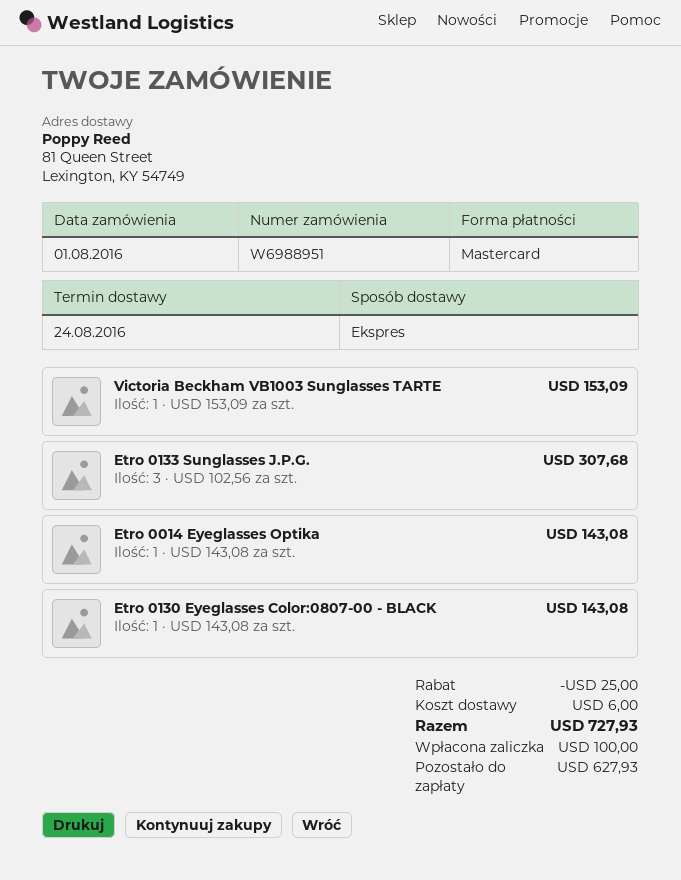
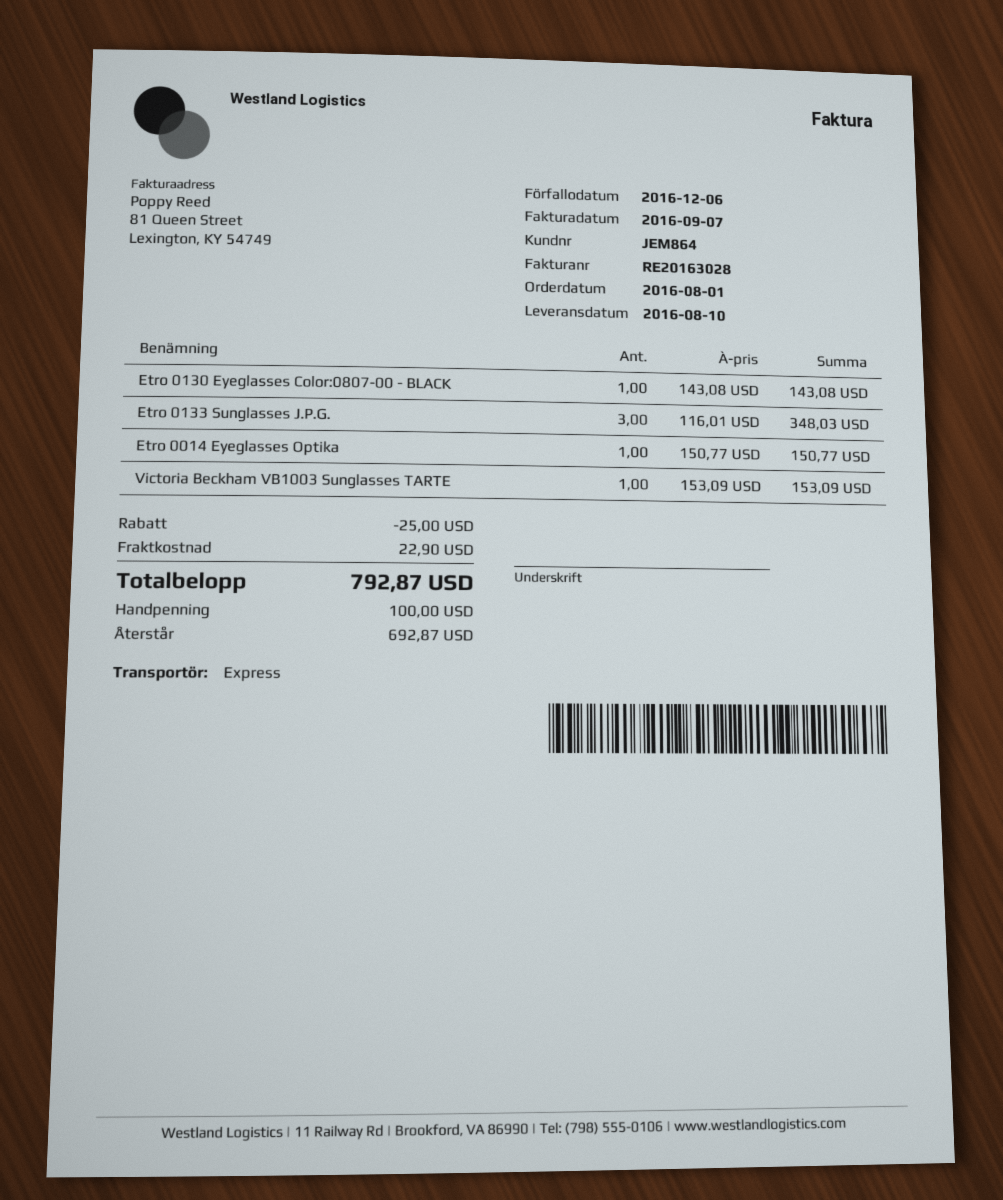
delivery date: 2016-08-24 -> 2016-08-10
Etro 0133 Sunglasses J.P.G.: 3 x 102.56 = 307.68 -> 3 x 116.01 = 348.03
Etro 0014 Eyeglasses Optika: 1 x 143.08 = 143.08 -> 1 x 150.77 = 150.77
shipping: 6.00 -> 22.90
total: 727.93 -> 792.87
balance: 627.93 -> 692.87

